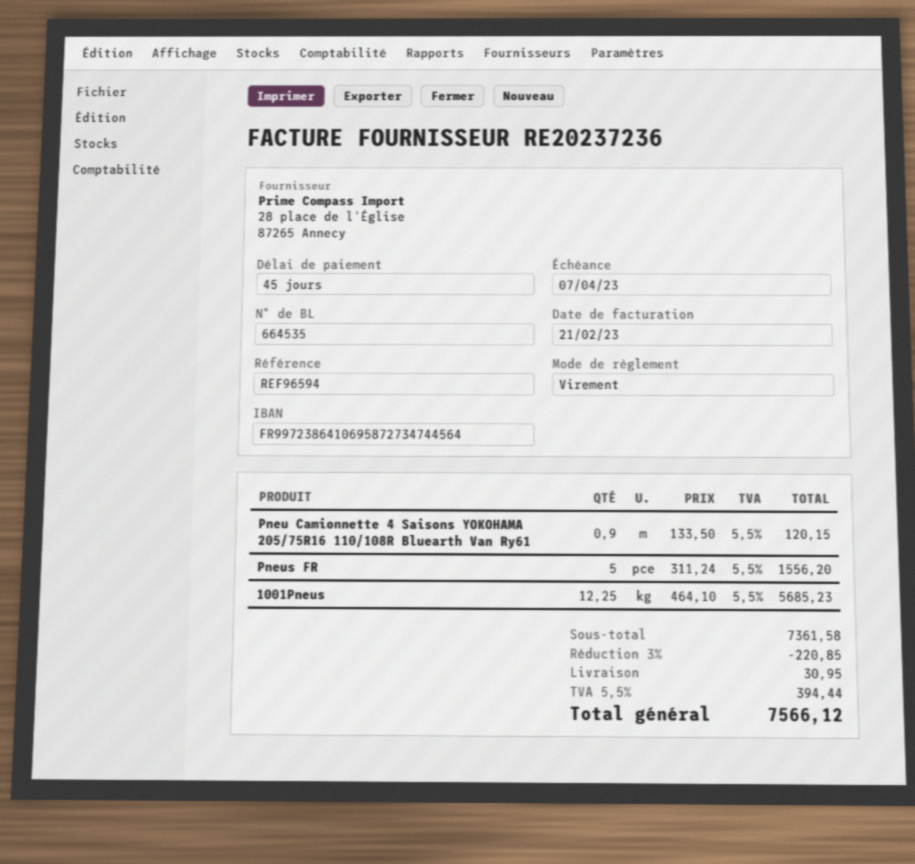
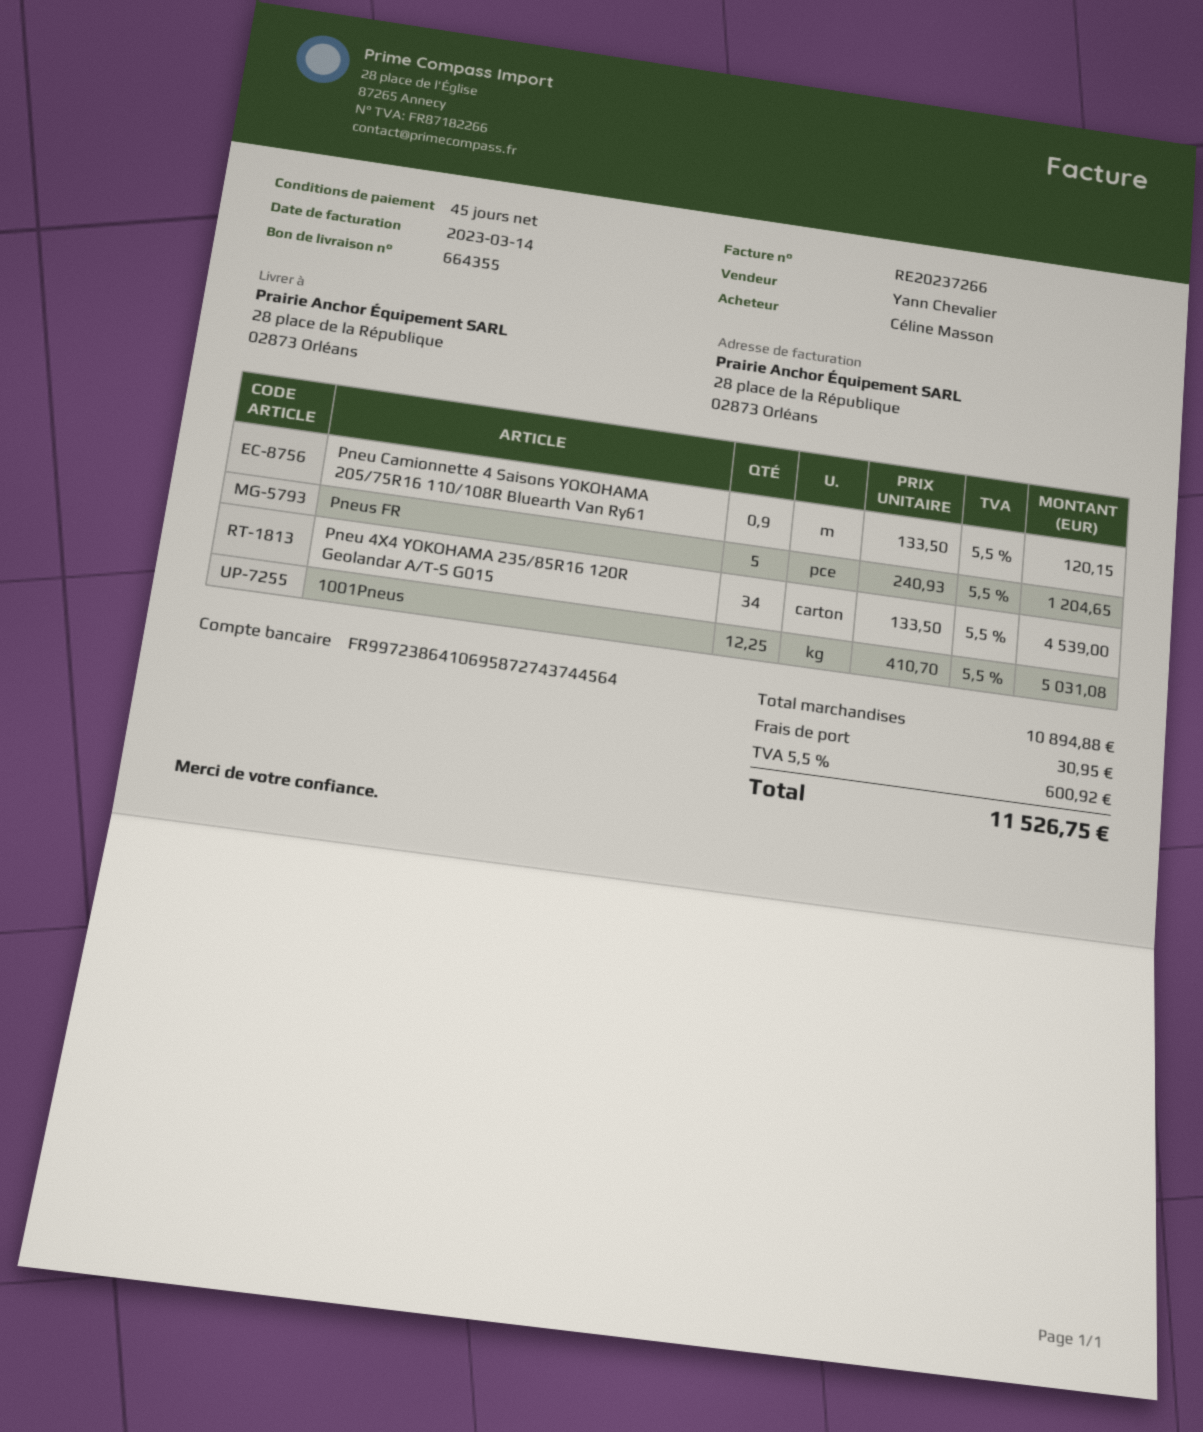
delivery note number: 664535 -> 664355
invoice number: RE20237236 -> RE20237266
invoice date: 2023-02-21 -> 2023-03-14
bank account: FR9972386410695872734744564 -> FR9972386410695872743744564
Pneus FR: 5 x 311.24 = 1556.20 -> 5 x 240.93 = 1204.65
1001Pneus: 12.25 x 464.10 = 5685.23 -> 12.25 x 410.70 = 5031.08
Pneu 4X4 YOKOHAMA 235/85R16 120R Geolandar A/T-S G015: none -> 34 x 133.50 = 4539.00
subtotal: 7361.58 -> 10894.88
discount: 3% = 220.85 -> none
tax: 5.5% = 394.44 -> 5.5% = 600.92
total: 7566.12 -> 11526.75

